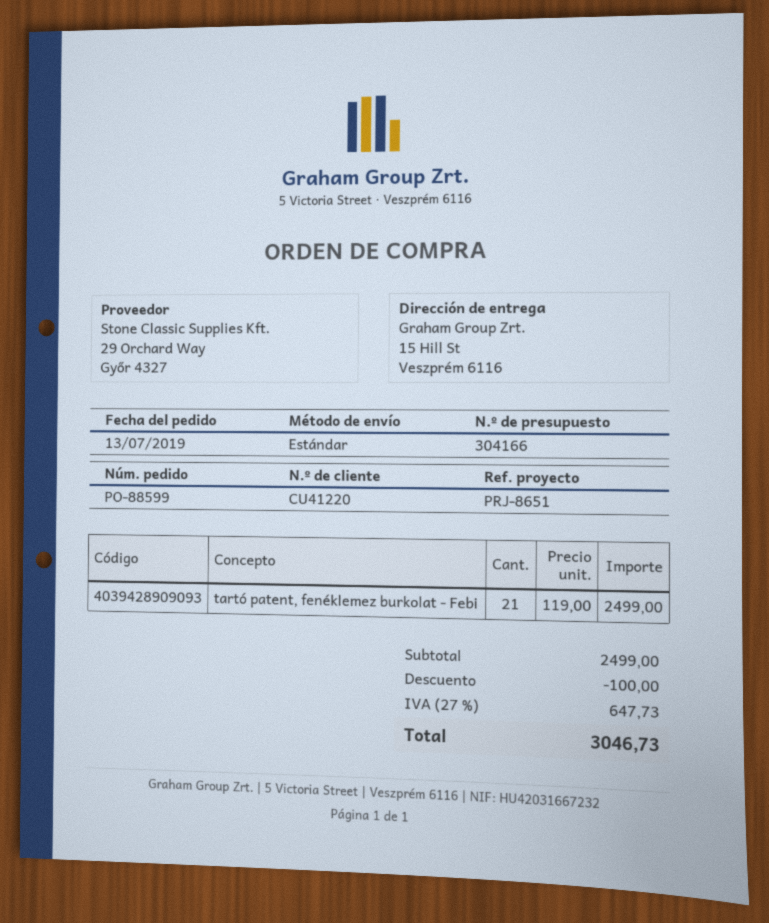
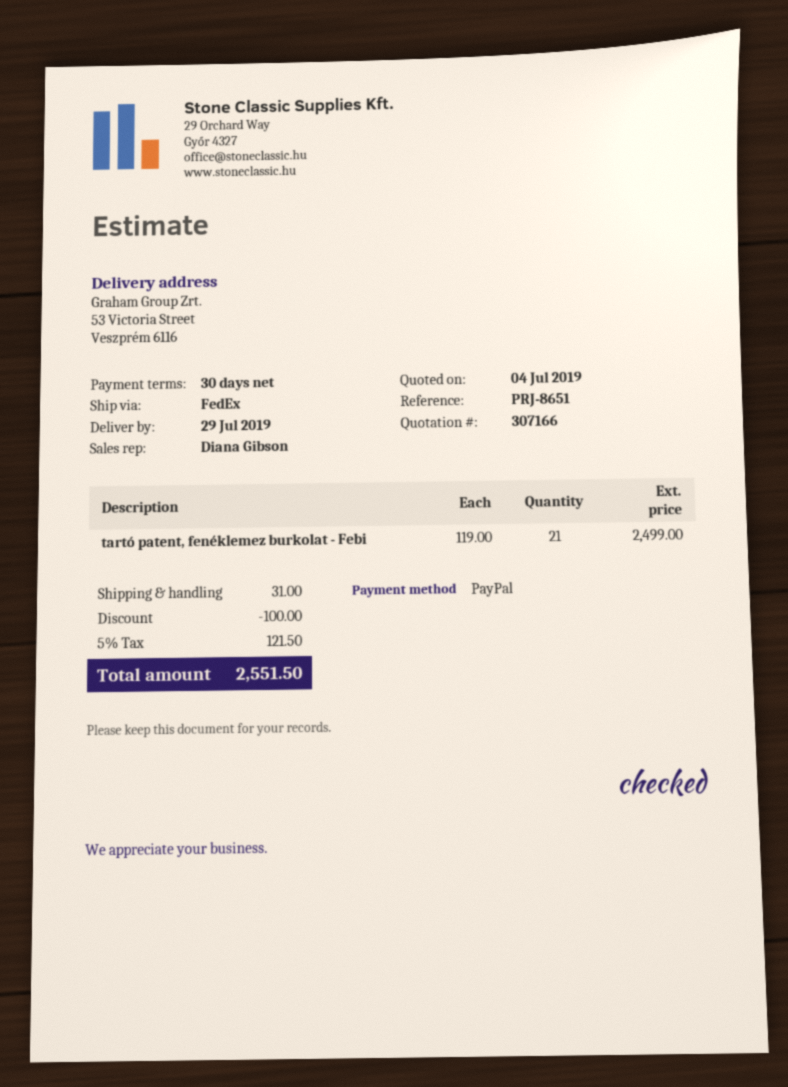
quote number: 304166 -> 307166
shipping method: standard -> FedEx
ship to: 15 Hill St, Veszprém 6116 -> 53 Victoria Street, Veszprém 6116
shipping: none -> 31.00
tax: 27% = 647.73 -> 5% = 121.50
total: 3046.73 -> 2551.50

